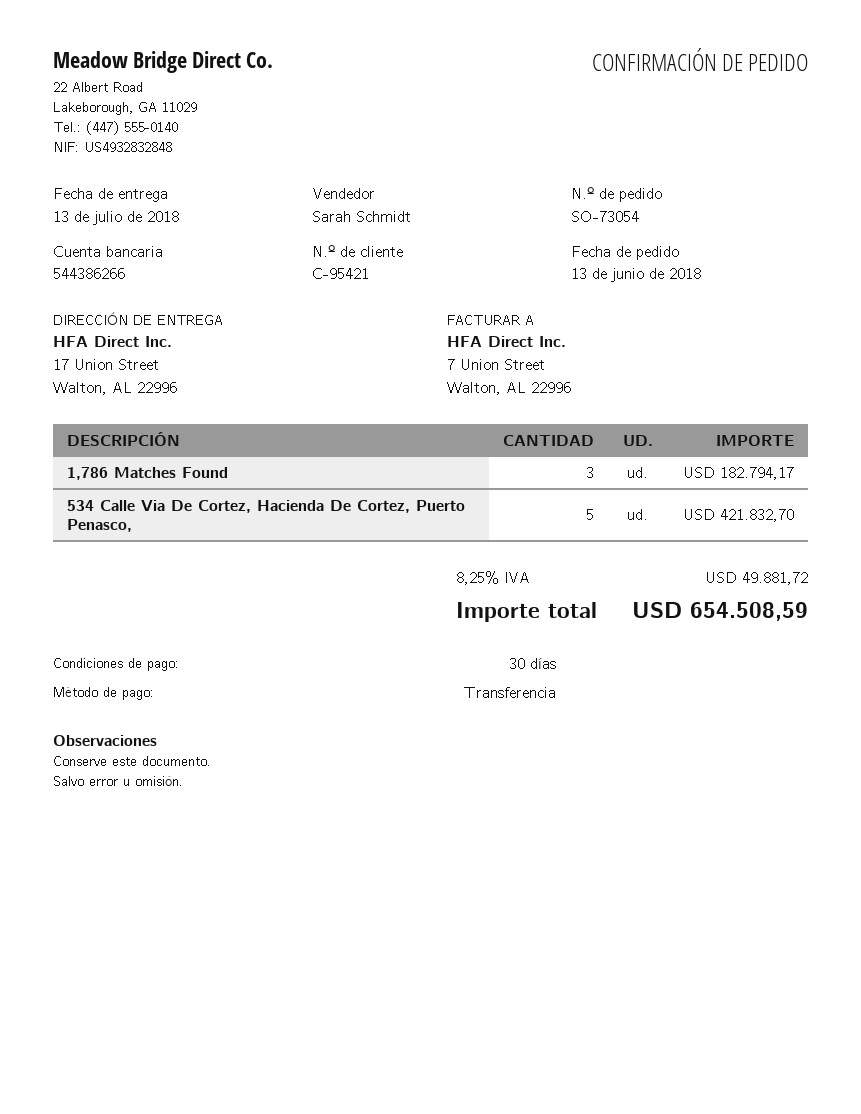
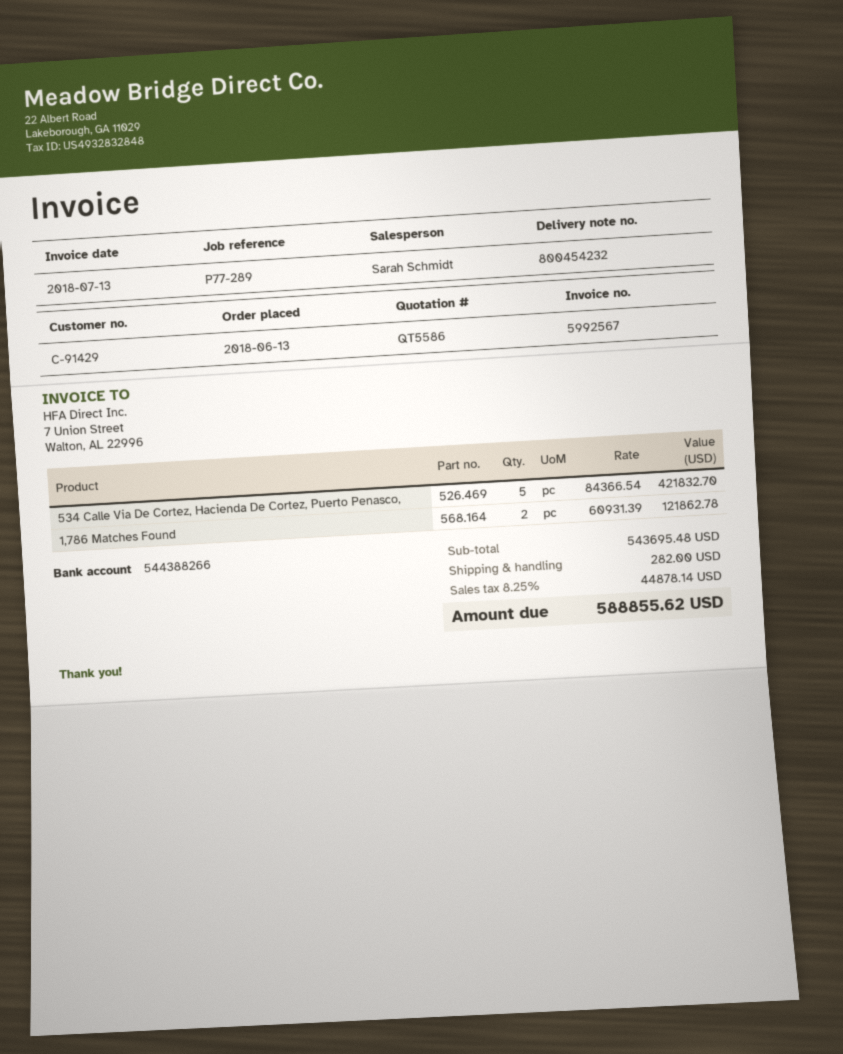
customer number: C-95421 -> C-91429
bank account: 544386266 -> 544388266
1,786 Matches Found: 3 for 182794.17 -> 2 for 121862.78
shipping: none -> 282.00
tax: 8.25% = 49881.72 -> 8.25% = 44878.14
total: 654508.59 -> 588855.62

